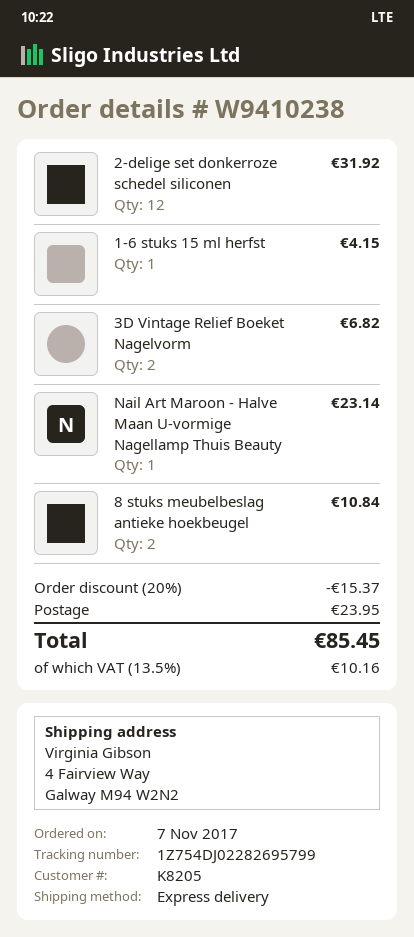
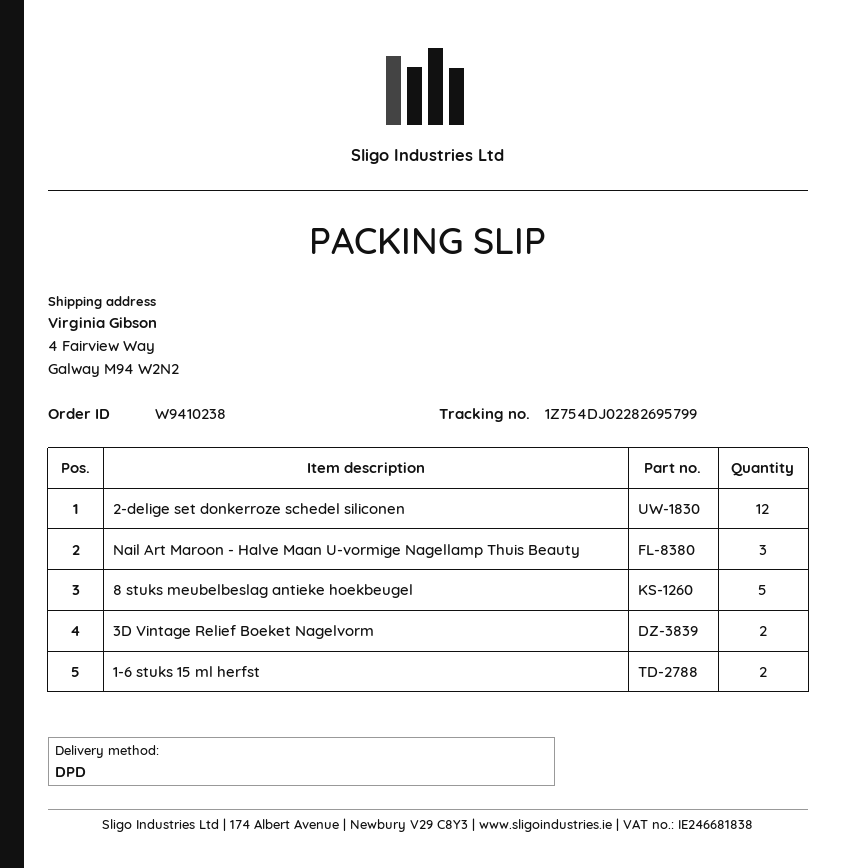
shipping method: express -> DPD
1-6 stuks 15 ml herfst: 1 -> 2
Nail Art Maroon - Halve Maan U-vormige Nagellamp Thuis Beauty: 1 -> 3
8 stuks meubelbeslag antieke hoekbeugel: 2 -> 5

